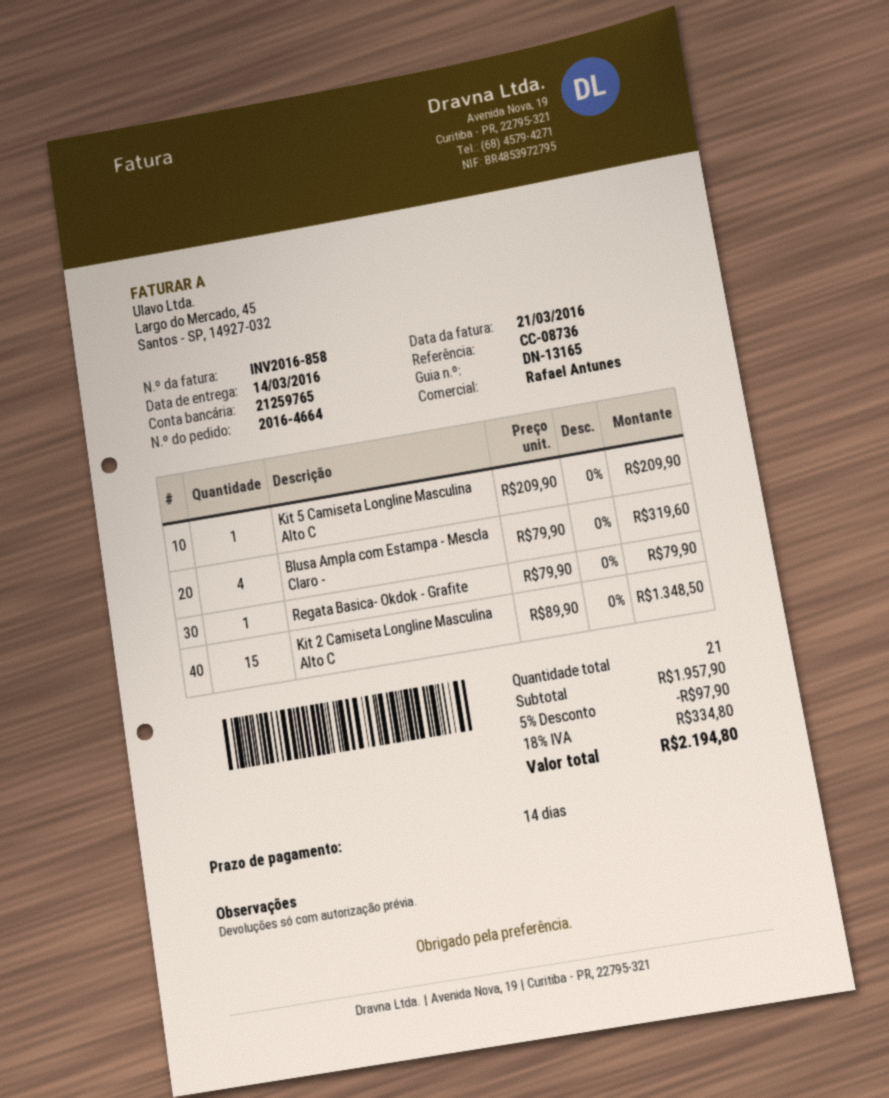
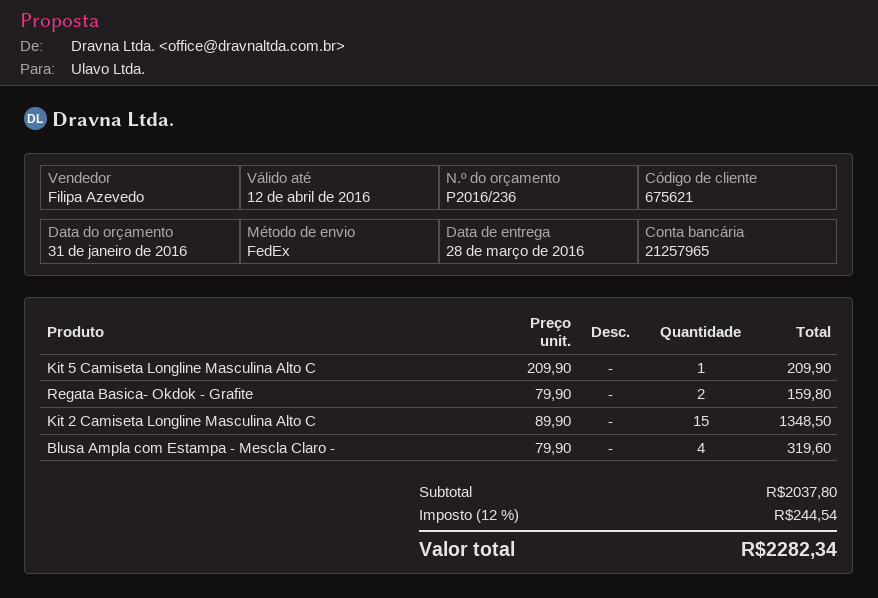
delivery date: 2016-03-14 -> 2016-03-28
sales rep: Rafael Antunes -> Filipa Azevedo
bank account: 21259765 -> 21257965
Regata Basica- Okdok - Grafite: 1 x 79.90 = 79.90 -> 2 x 79.90 = 159.80
subtotal: 1957.90 -> 2037.80
discount: 5% = 97.90 -> none
tax: 18% = 334.80 -> 12% = 244.54
total: 2194.80 -> 2282.34

